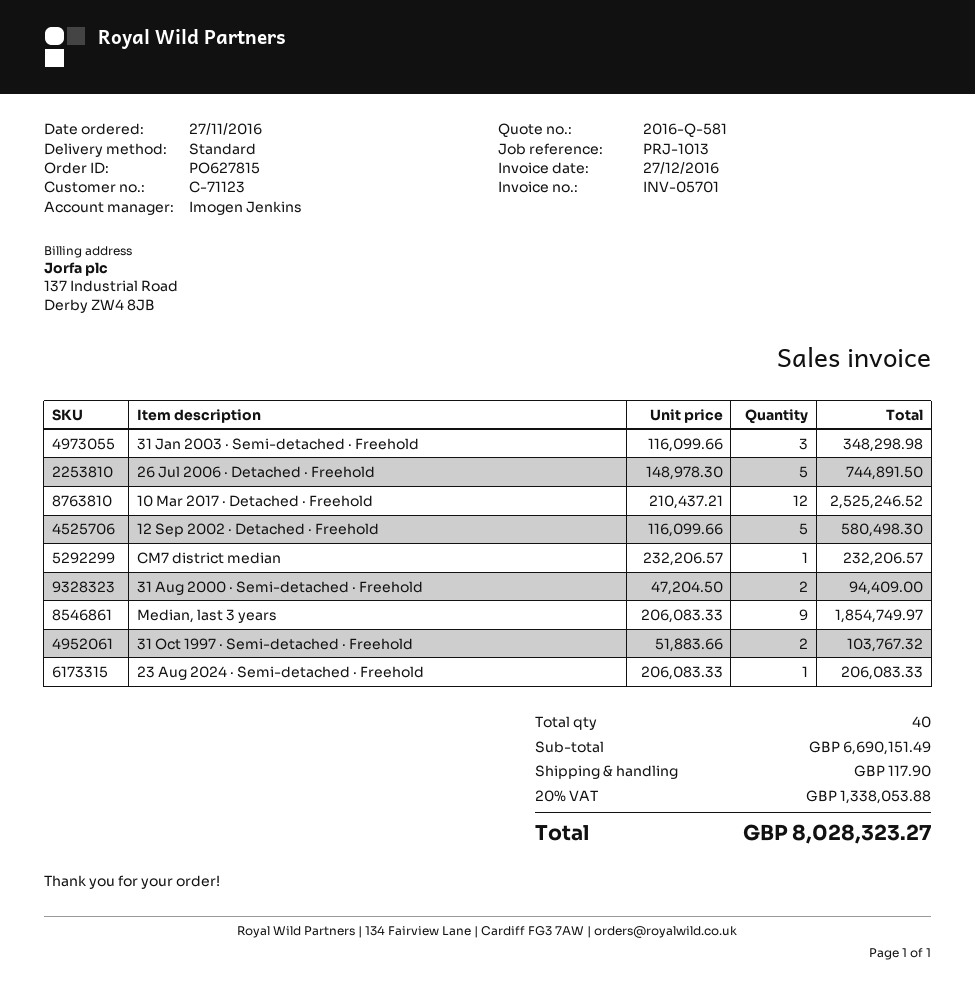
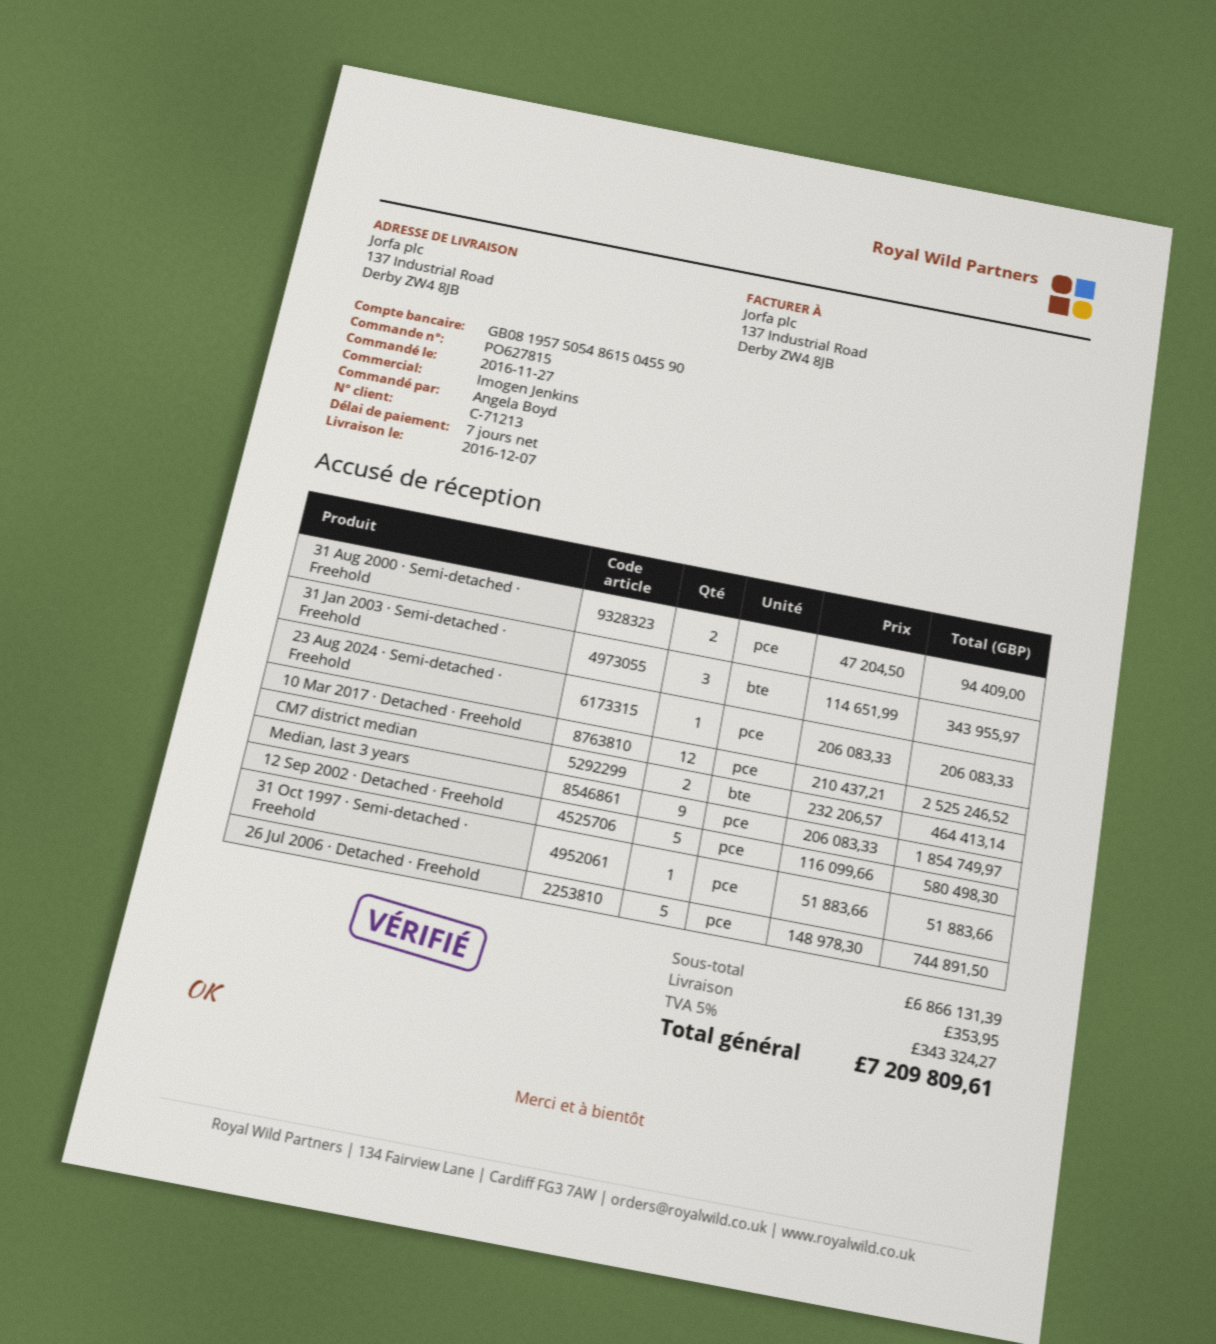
customer number: C-71123 -> C-71213
31 Jan 2003 · Semi-detached · Freehold: 3 x 116099.66 = 348298.98 -> 3 x 114651.99 = 343955.97
CM7 district median: 1 x 232206.57 = 232206.57 -> 2 x 232206.57 = 464413.14
31 Oct 1997 · Semi-detached · Freehold: 2 x 51883.66 = 103767.32 -> 1 x 51883.66 = 51883.66
subtotal: 6690151.49 -> 6866131.39
shipping: 117.90 -> 353.95
tax: 20% = 1338053.88 -> 5% = 343324.27
total: 8028323.27 -> 7209809.61

